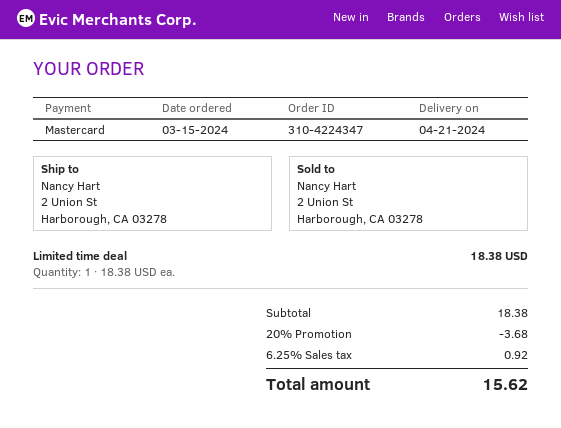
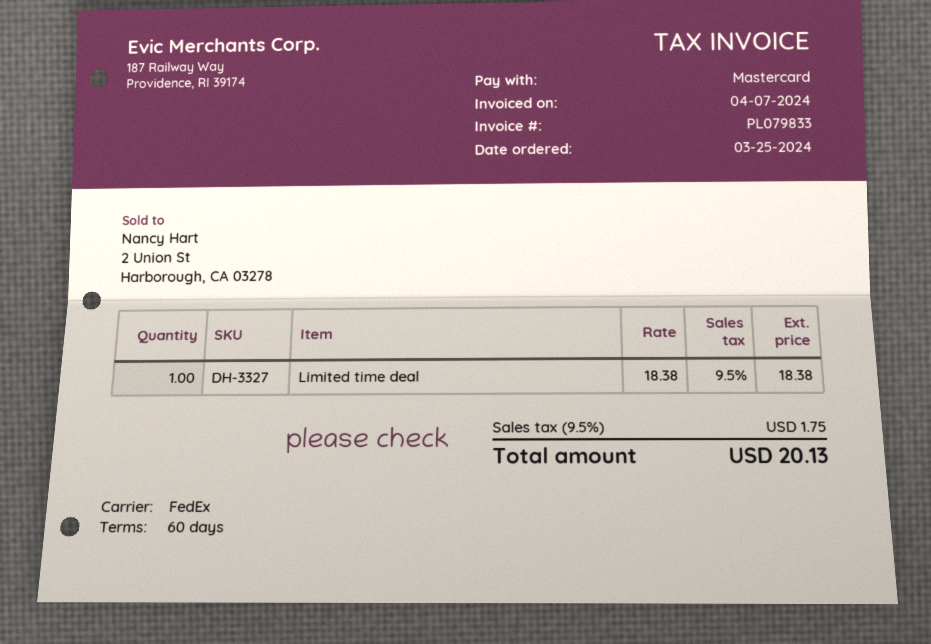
order date: 2024-03-15 -> 2024-03-25
discount: 20% = 3.68 -> none
tax: 6.25% = 0.92 -> 9.5% = 1.75
total: 15.62 -> 20.13

